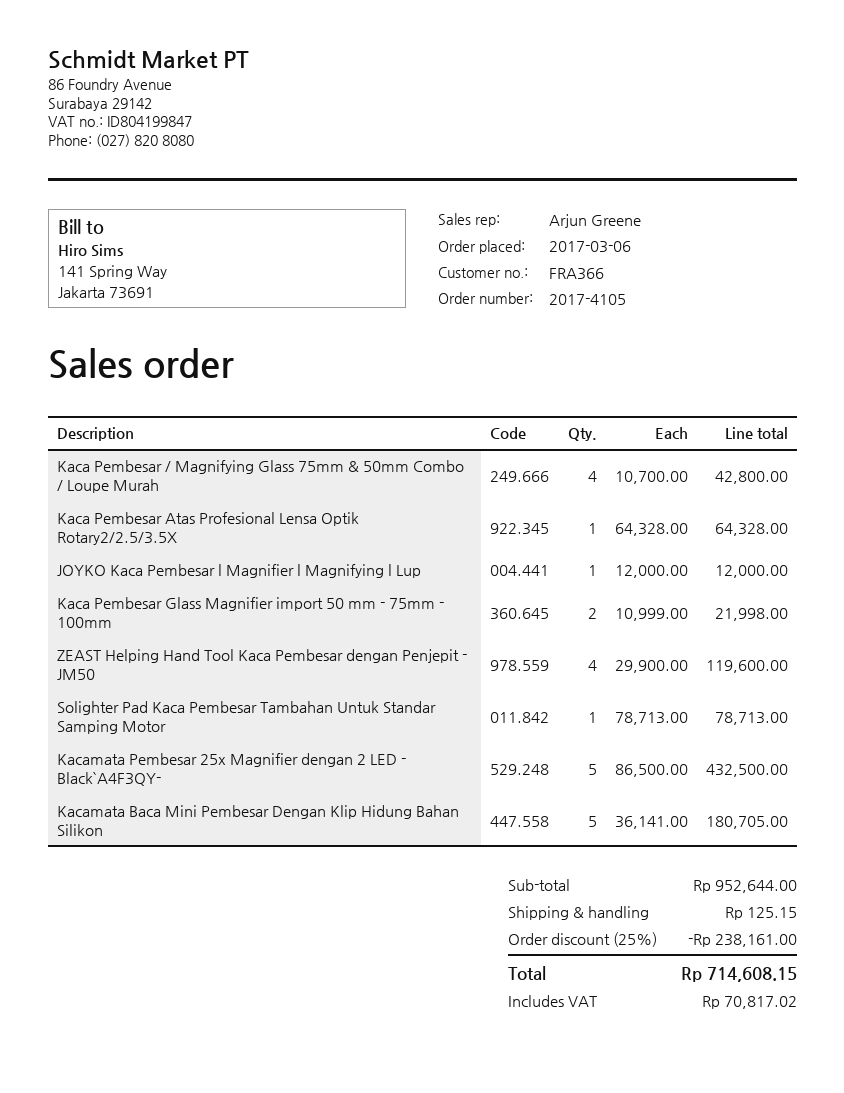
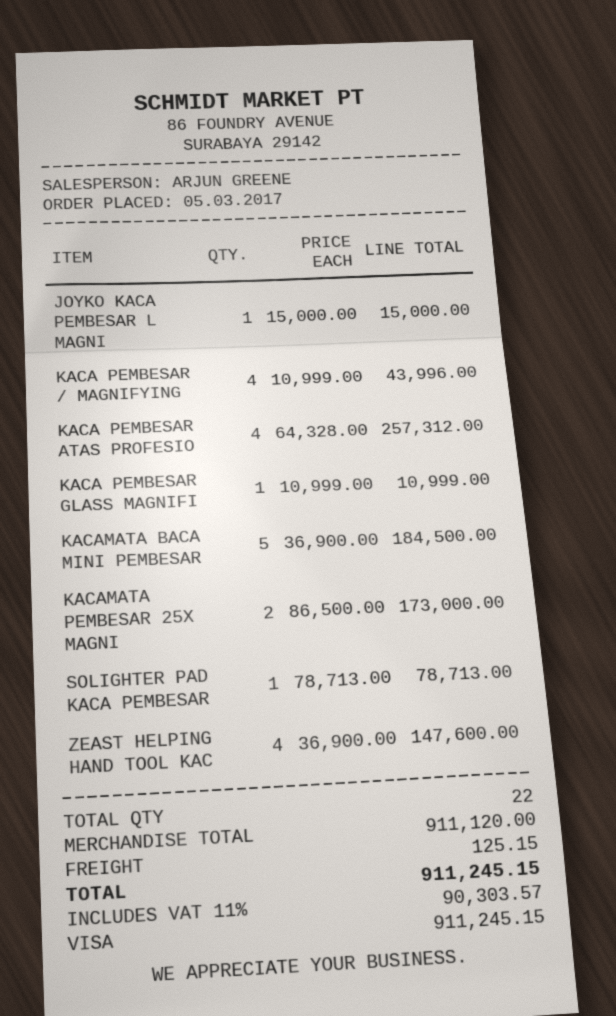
order date: 2017-03-06 -> 2017-03-05
Kaca Pembesar / Magnifying Glass 75mm & 50mm Combo / Loupe Murah: 4 x 10700.00 = 42800.00 -> 4 x 10999.00 = 43996.00
Kaca Pembesar Atas Profesional Lensa Optik Rotary2/2.5/3.5X: 1 x 64328.00 = 64328.00 -> 4 x 64328.00 = 257312.00
JOYKO Kaca Pembesar l Magnifier l Magnifying l Lup: 1 x 12000.00 = 12000.00 -> 1 x 15000.00 = 15000.00
Kaca Pembesar Glass Magnifier import 50 mm - 75mm - 100mm: 2 x 10999.00 = 21998.00 -> 1 x 10999.00 = 10999.00
ZEAST Helping Hand Tool Kaca Pembesar dengan Penjepit - JM50: 4 x 29900.00 = 119600.00 -> 4 x 36900.00 = 147600.00
Kacamata Pembesar 25x Magnifier dengan 2 LED - Black`A4F3QY-: 5 x 86500.00 = 432500.00 -> 2 x 86500.00 = 173000.00
Kacamata Baca Mini Pembesar Dengan Klip Hidung Bahan Silikon: 5 x 36141.00 = 180705.00 -> 5 x 36900.00 = 184500.00
subtotal: 952644.00 -> 911120.00
discount: 25% = 238161.00 -> none
tax: 70817.02 -> 90303.57
total: 714608.15 -> 911245.15

